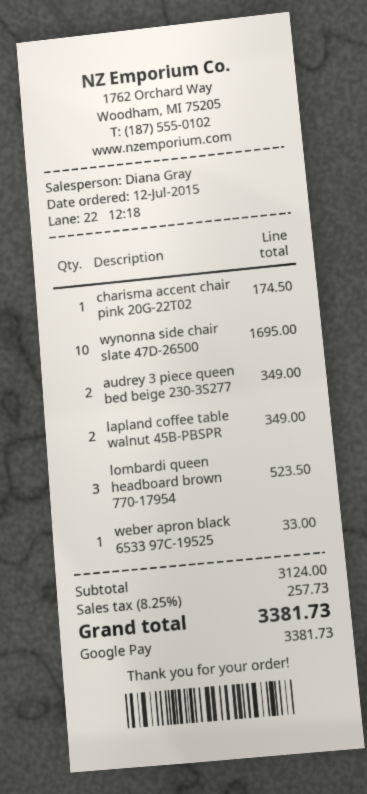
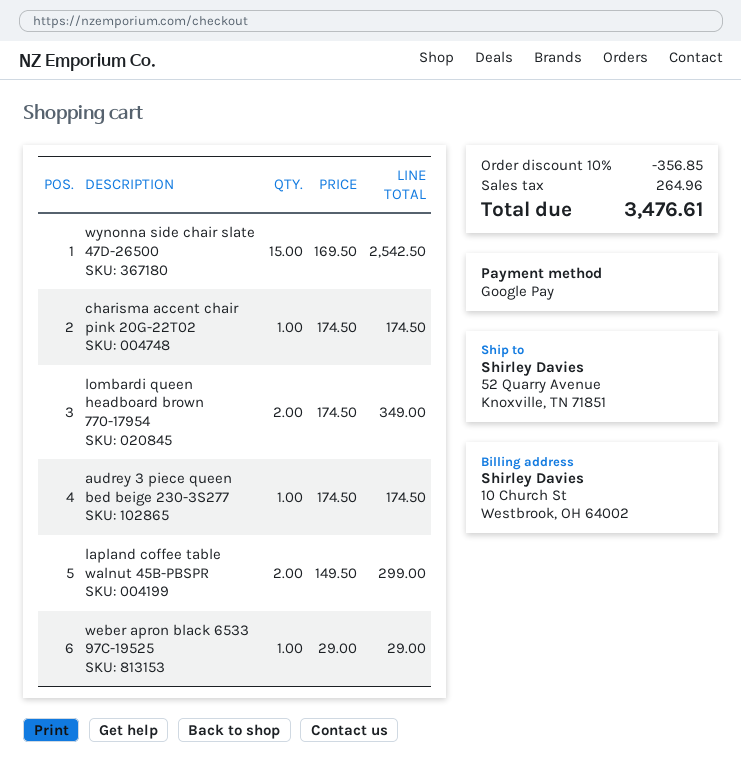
wynonna side chair slate 47D-26500: 10 for 1695.00 -> 15 for 2542.50
audrey 3 piece queen bed beige 230-3S277: 2 for 349.00 -> 1 for 174.50
lapland coffee table walnut 45B-PBSPR: 2 for 349.00 -> 2 for 299.00
lombardi queen headboard brown 770-17954: 3 for 523.50 -> 2 for 349.00
weber apron black 6533 97C-19525: 1 for 33.00 -> 1 for 29.00
discount: none -> 10% = 356.85
tax: 257.73 -> 264.96
total: 3381.73 -> 3476.61

